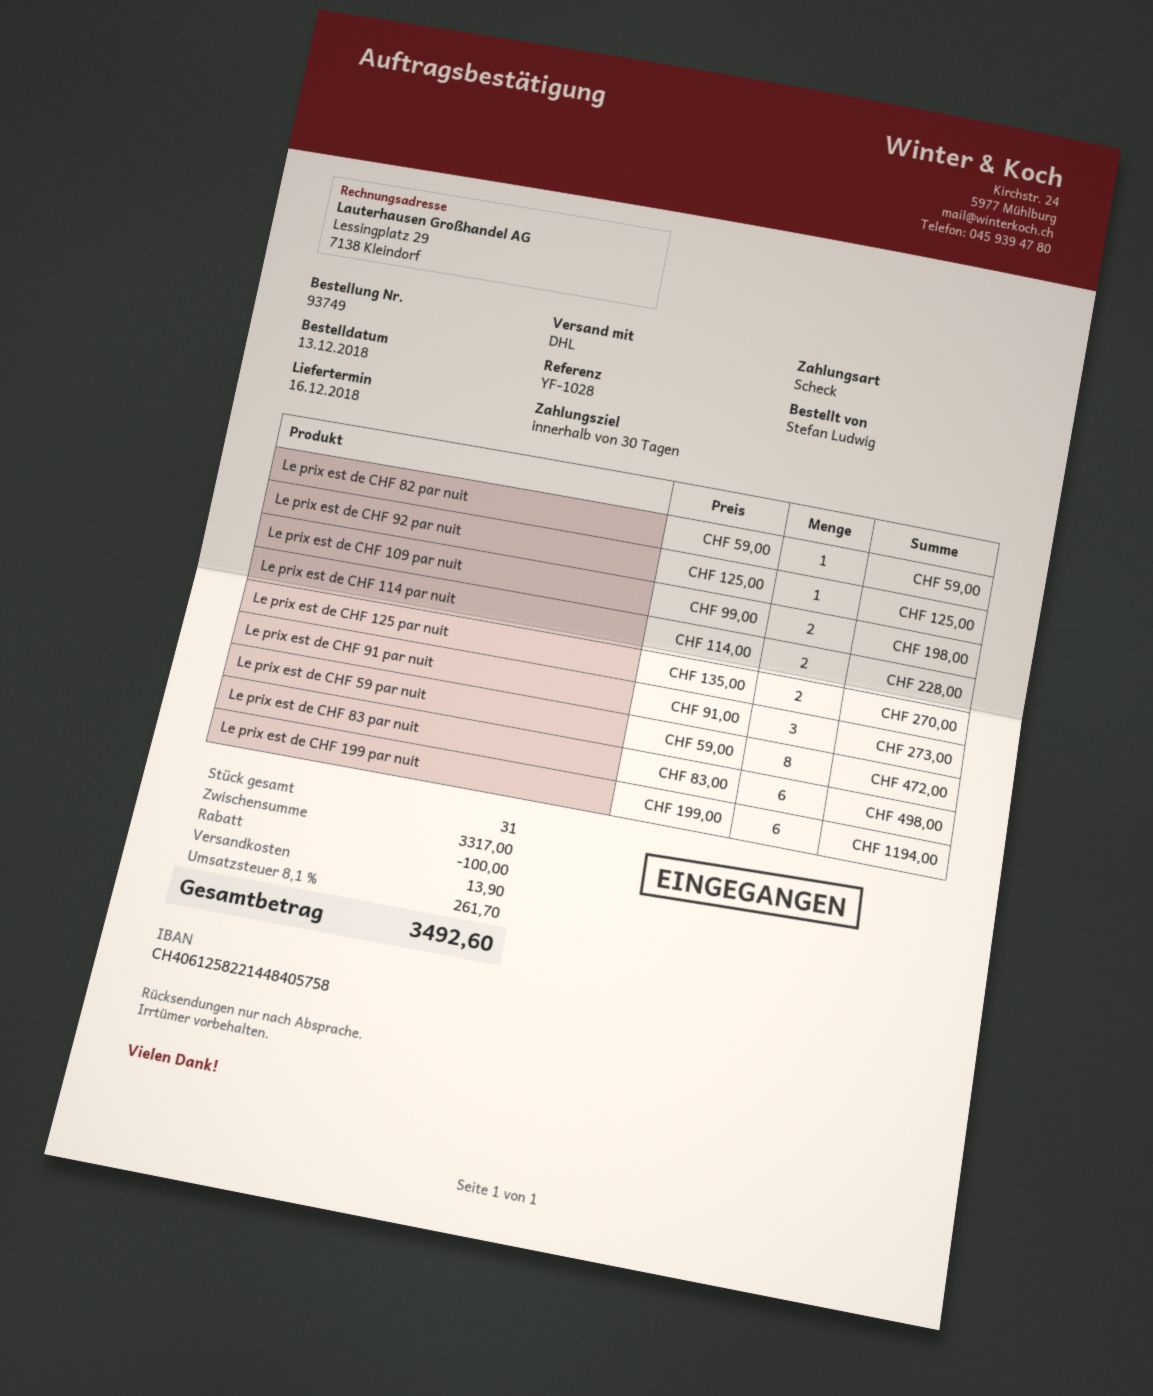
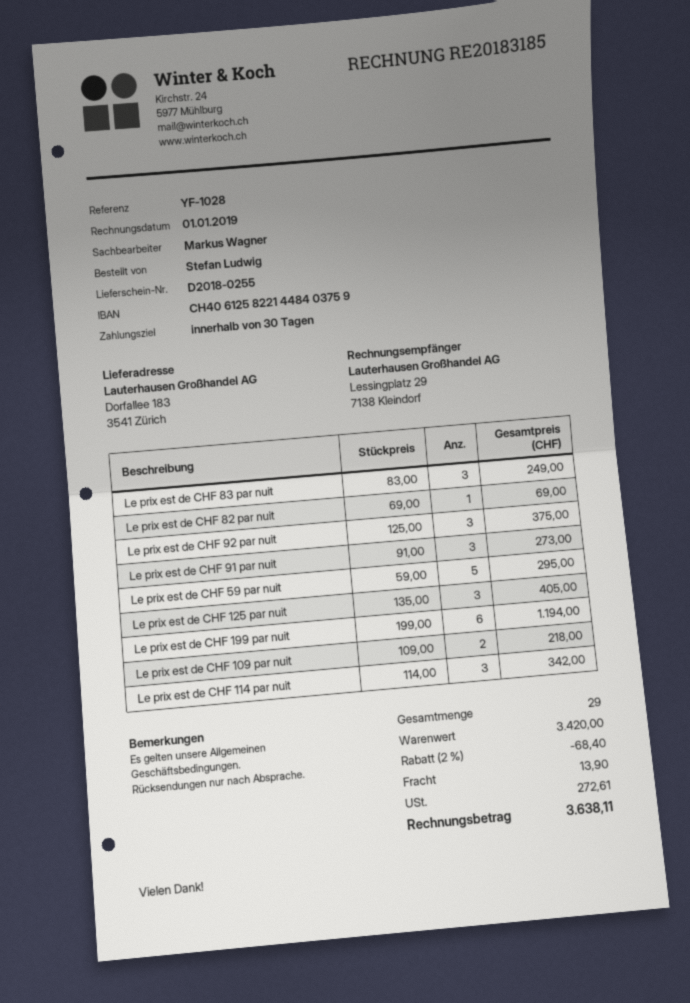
bank account: CH4061258221448405758 -> CH4061258221448403759
Le prix est de CHF 82 par nuit: 1 x 59.00 = 59.00 -> 1 x 69.00 = 69.00
Le prix est de CHF 92 par nuit: 1 x 125.00 = 125.00 -> 3 x 125.00 = 375.00
Le prix est de CHF 109 par nuit: 2 x 99.00 = 198.00 -> 2 x 109.00 = 218.00
Le prix est de CHF 114 par nuit: 2 x 114.00 = 228.00 -> 3 x 114.00 = 342.00
Le prix est de CHF 125 par nuit: 2 x 135.00 = 270.00 -> 3 x 135.00 = 405.00
Le prix est de CHF 59 par nuit: 8 x 59.00 = 472.00 -> 5 x 59.00 = 295.00
Le prix est de CHF 83 par nuit: 6 x 83.00 = 498.00 -> 3 x 83.00 = 249.00
total quantity: 31 -> 29
subtotal: 3317.00 -> 3420.00
discount: 100.00 -> 68.40
tax: 261.70 -> 272.61
total: 3492.60 -> 3638.11

